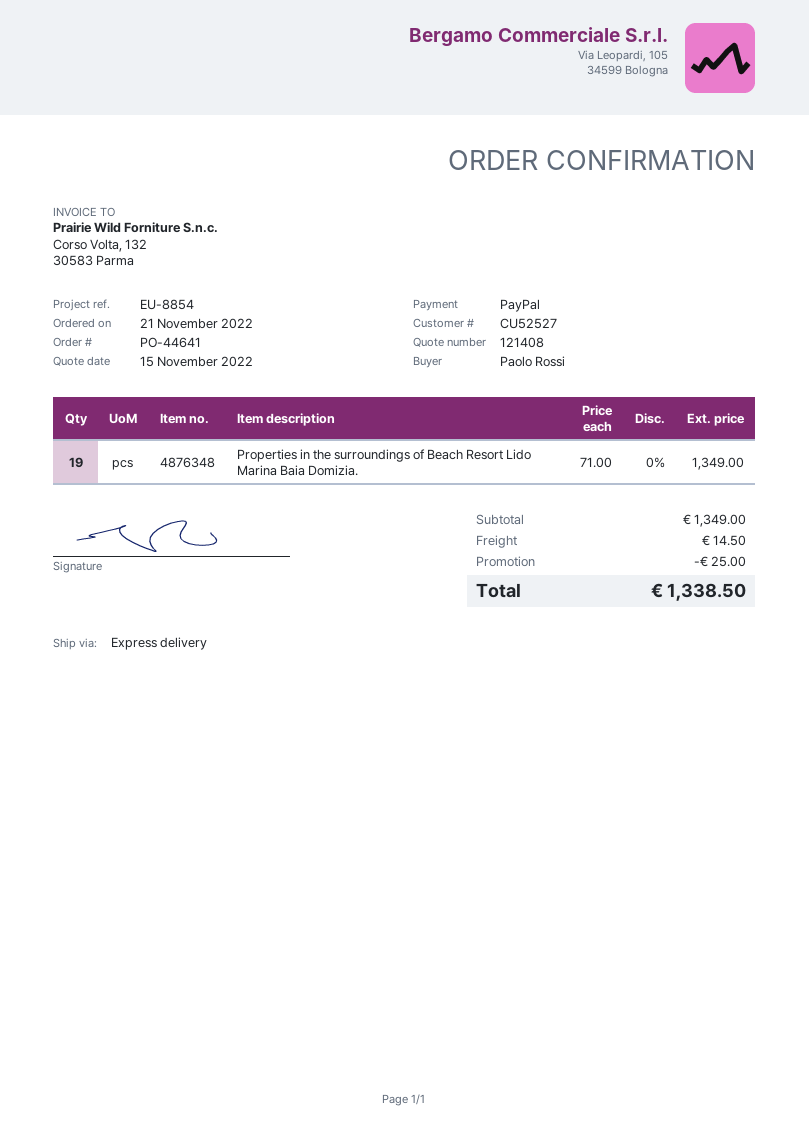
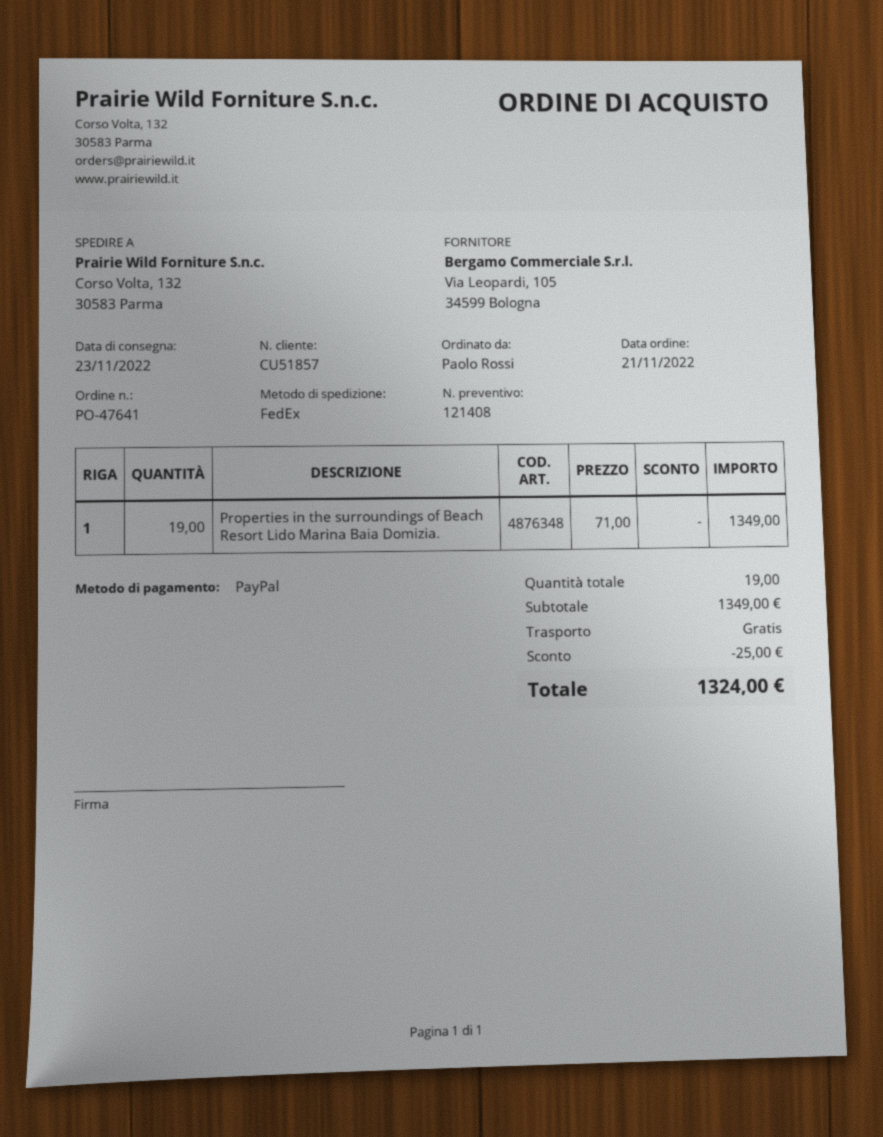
order number: PO-44641 -> PO-47641
customer number: CU52527 -> CU51857
shipping method: express -> FedEx
shipping: 14.50 -> 0.00
total: 1338.50 -> 1324.00

